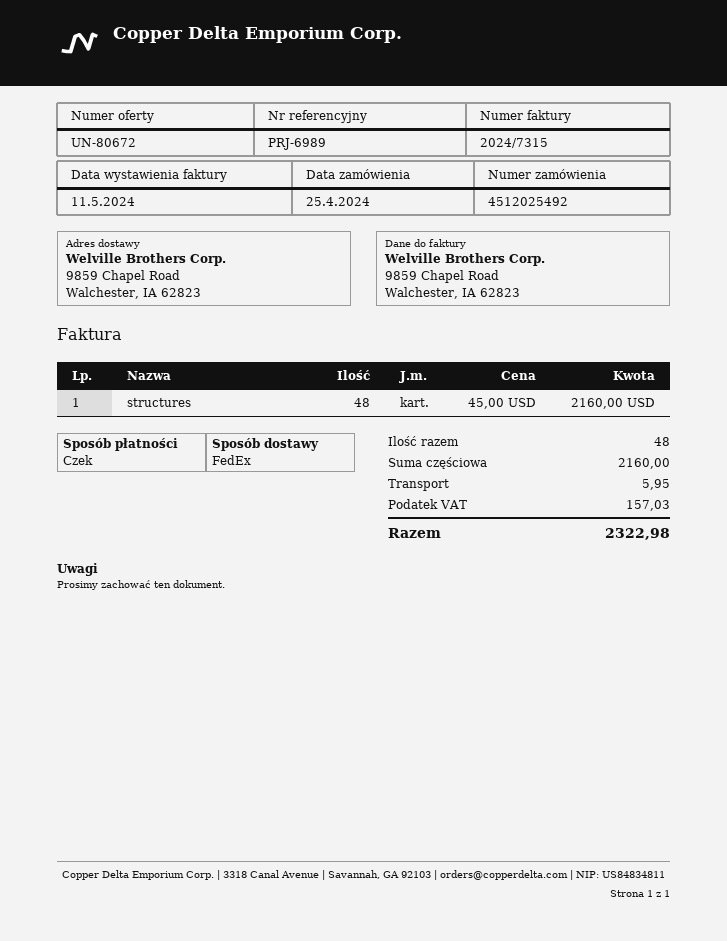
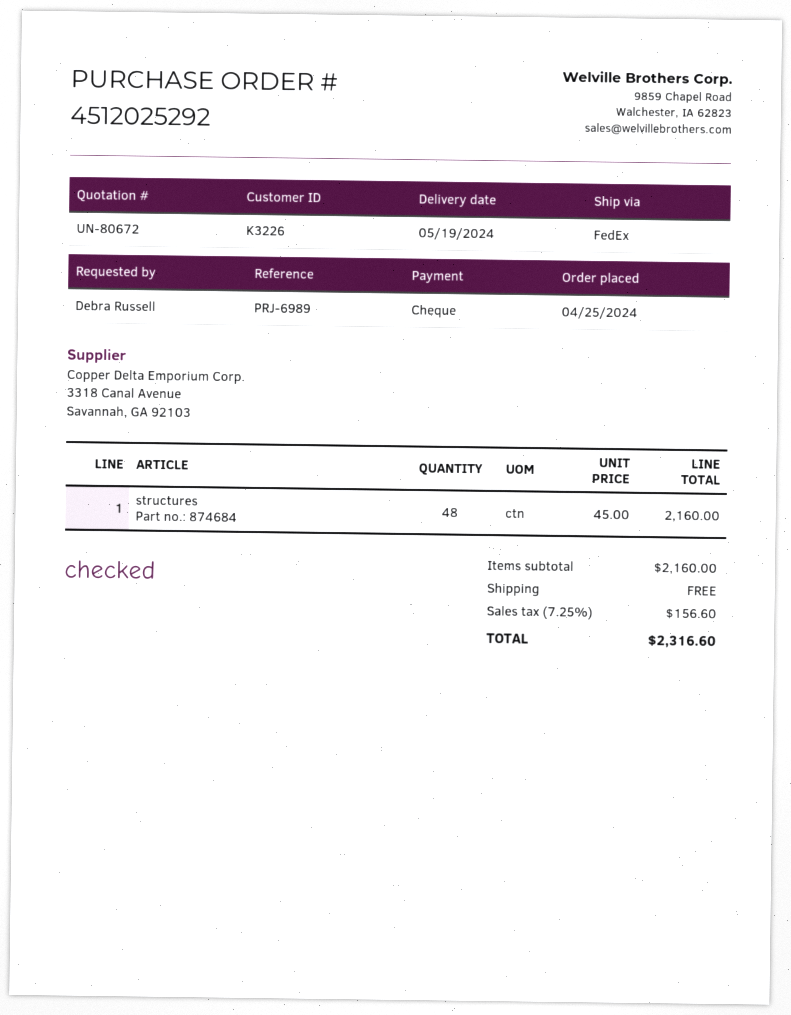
order number: 4512025492 -> 4512025292
shipping: 5.95 -> 0.00
tax: 157.03 -> 156.60
total: 2322.98 -> 2316.60

